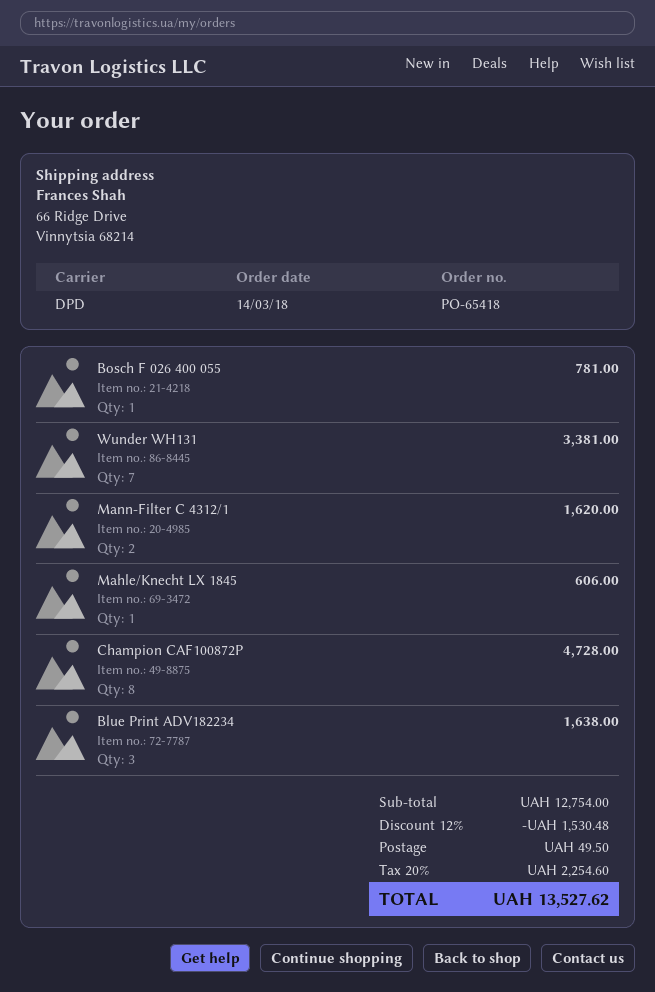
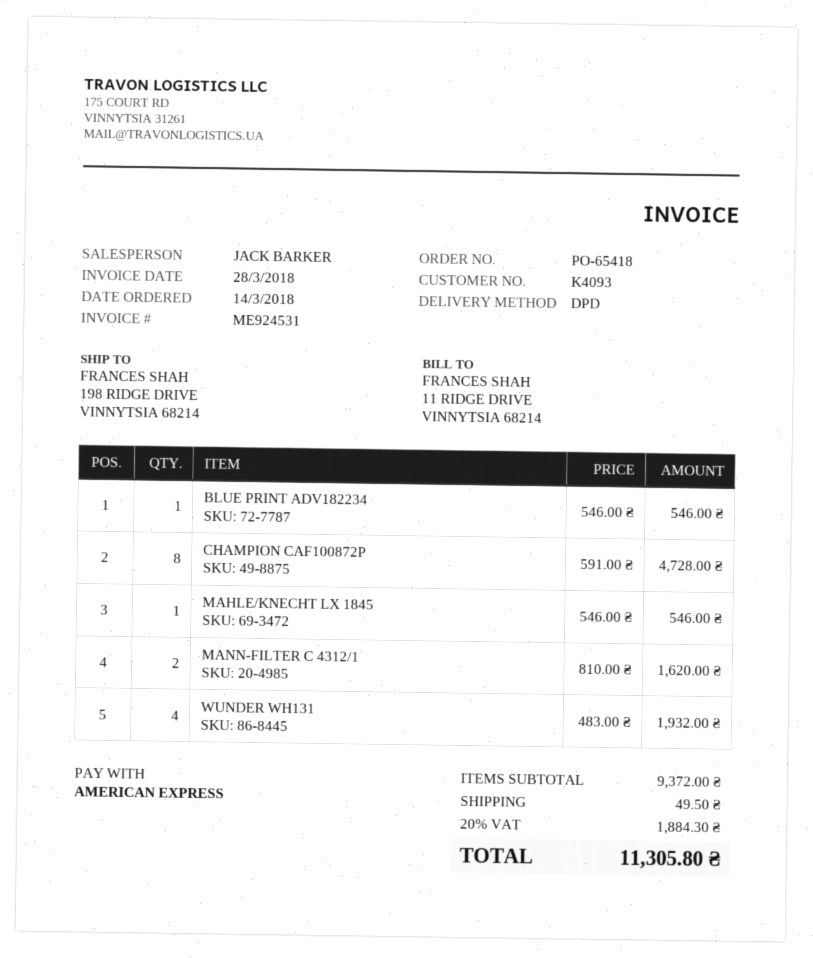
ship to: 66 Ridge Drive, Vinnytsia 68214 -> 198 RIDGE DRIVE, VINNYTSIA 68214
Bosch F 026 400 055: 1 for 781.00 -> none
Wunder WH131: 7 for 3381.00 -> 4 for 1932.00
Mahle/Knecht LX 1845: 1 for 606.00 -> 1 for 546.00
Blue Print ADV182234: 3 for 1638.00 -> 1 for 546.00
subtotal: 12754.00 -> 9372.00
discount: 12% = 1530.48 -> none
tax: 20% = 2254.60 -> 20% = 1884.30
total: 13527.62 -> 11305.80

